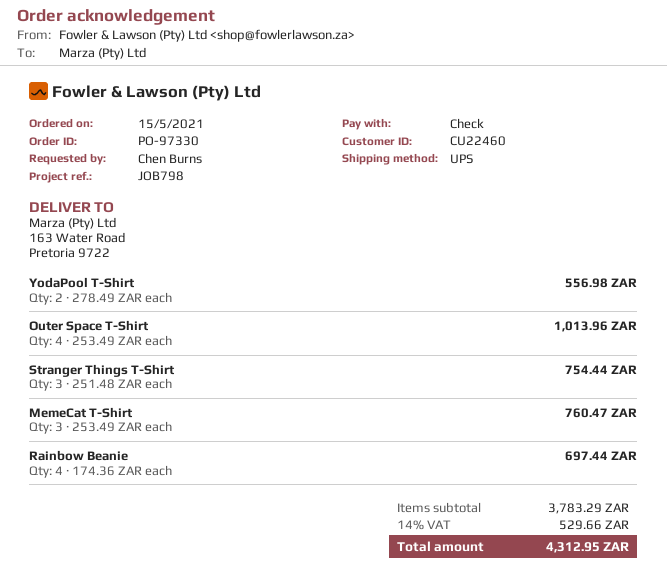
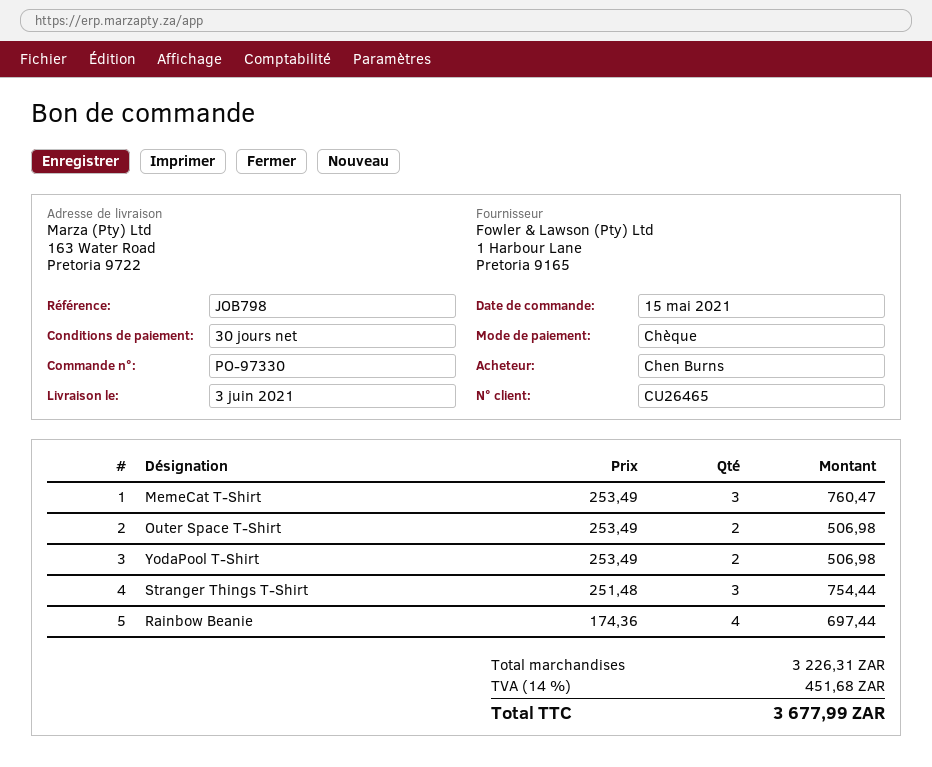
customer number: CU22460 -> CU26465
YodaPool T-Shirt: 2 x 278.49 = 556.98 -> 2 x 253.49 = 506.98
Outer Space T-Shirt: 4 x 253.49 = 1013.96 -> 2 x 253.49 = 506.98
subtotal: 3783.29 -> 3226.31
tax: 14% = 529.66 -> 14% = 451.68
total: 4312.95 -> 3677.99

